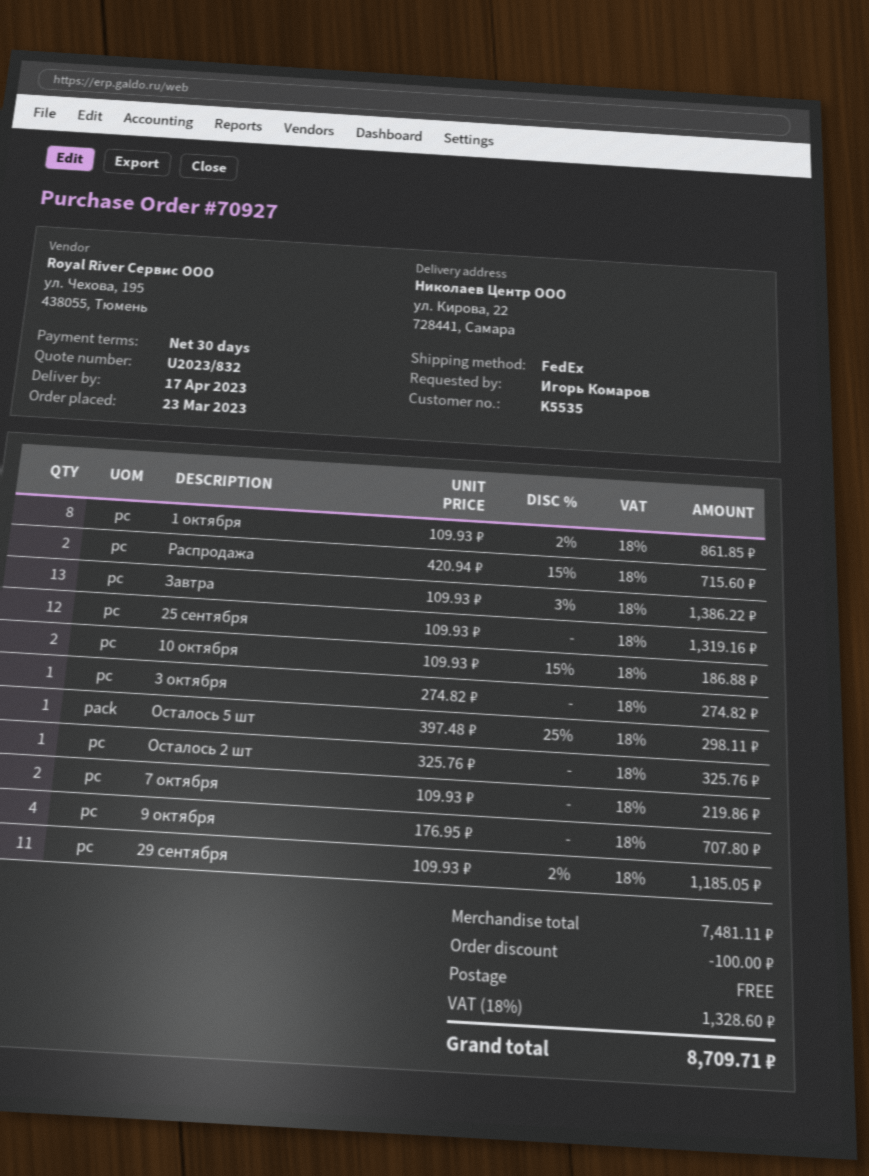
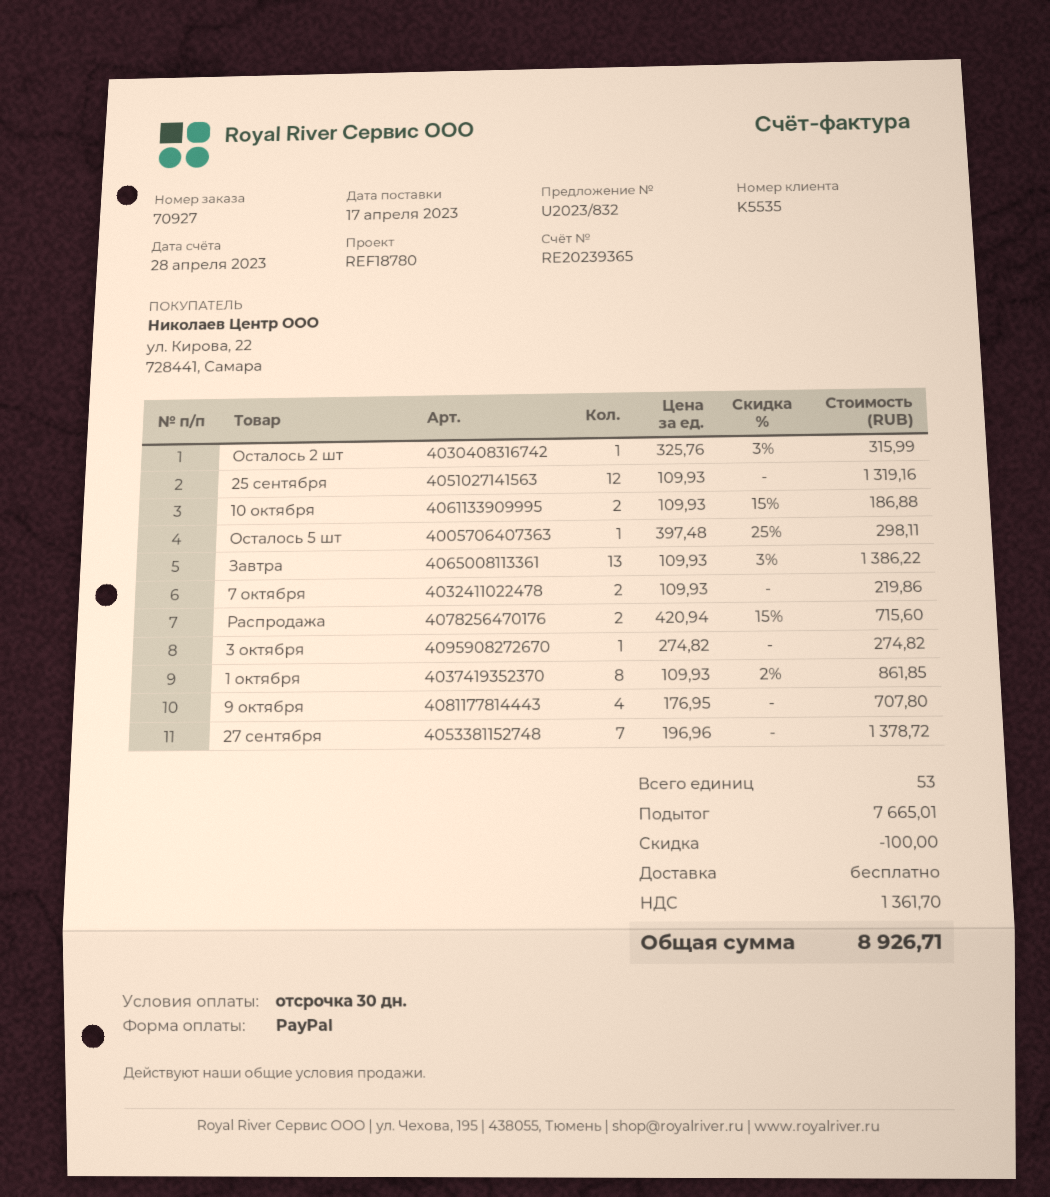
Осталось 2 шт: 1 x 325.76 = 325.76 -> 1 x 325.76 - 3% = 315.99
29 сентября: 11 x 109.93 - 2% = 1185.05 -> none
27 сентября: none -> 7 x 196.96 = 1378.72
subtotal: 7481.11 -> 7665.01
tax: 1328.60 -> 1361.70
total: 8709.71 -> 8926.71

